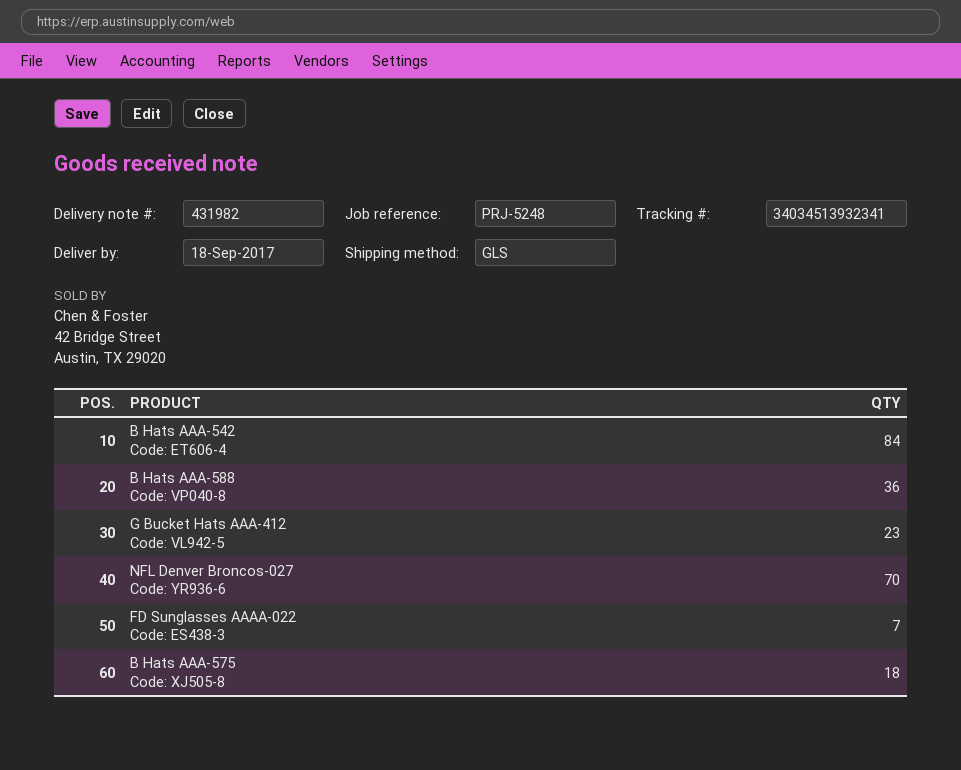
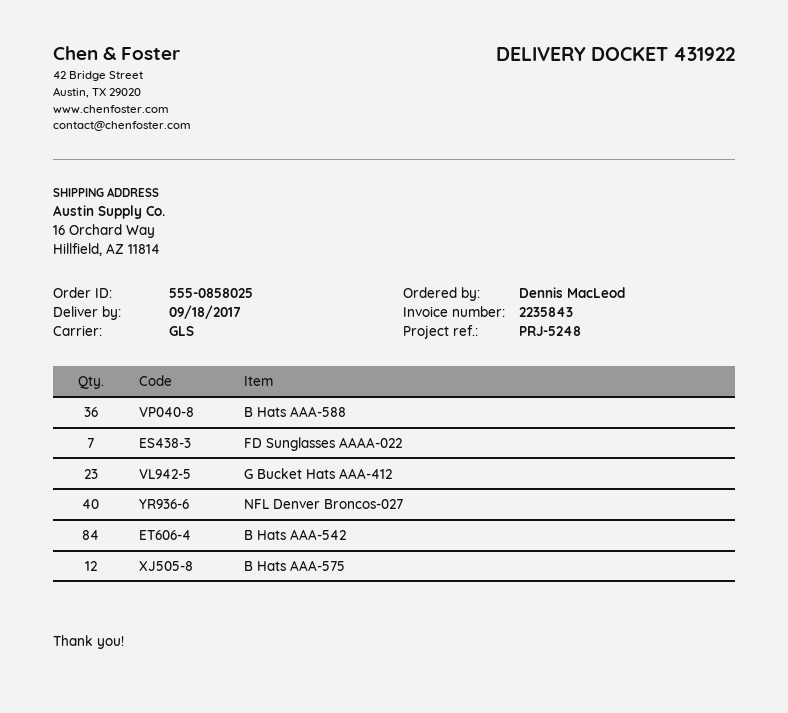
delivery note number: 431982 -> 431922
NFL Denver Broncos-027: 70 -> 40
B Hats AAA-575: 18 -> 12

